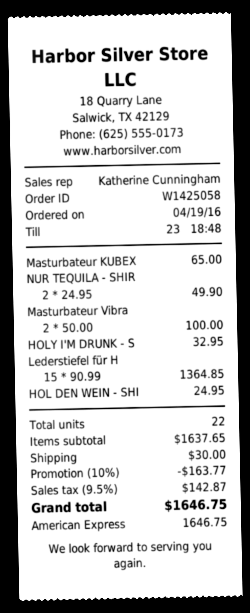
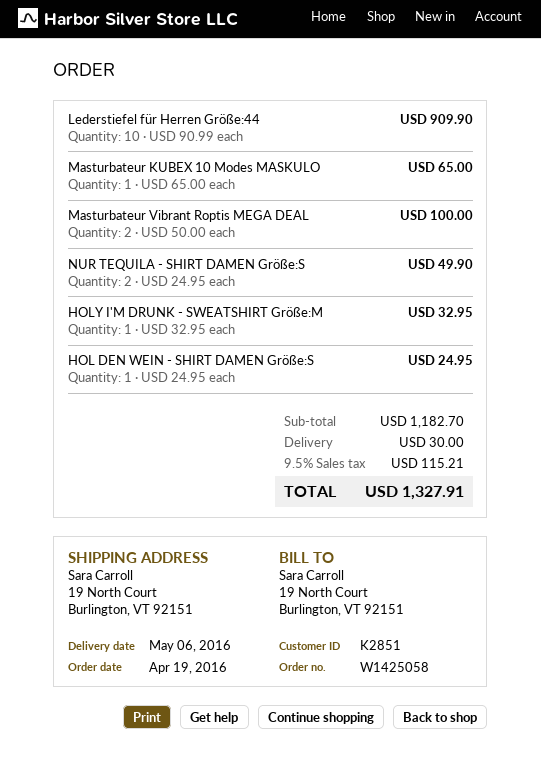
Lederstiefel für H: 15 x 90.99 = 1364.85 -> 10 x 90.99 = 909.90
subtotal: 1637.65 -> 1182.70
discount: 10% = 163.77 -> none
tax: 9.5% = 142.87 -> 9.5% = 115.21
total: 1646.75 -> 1327.91

